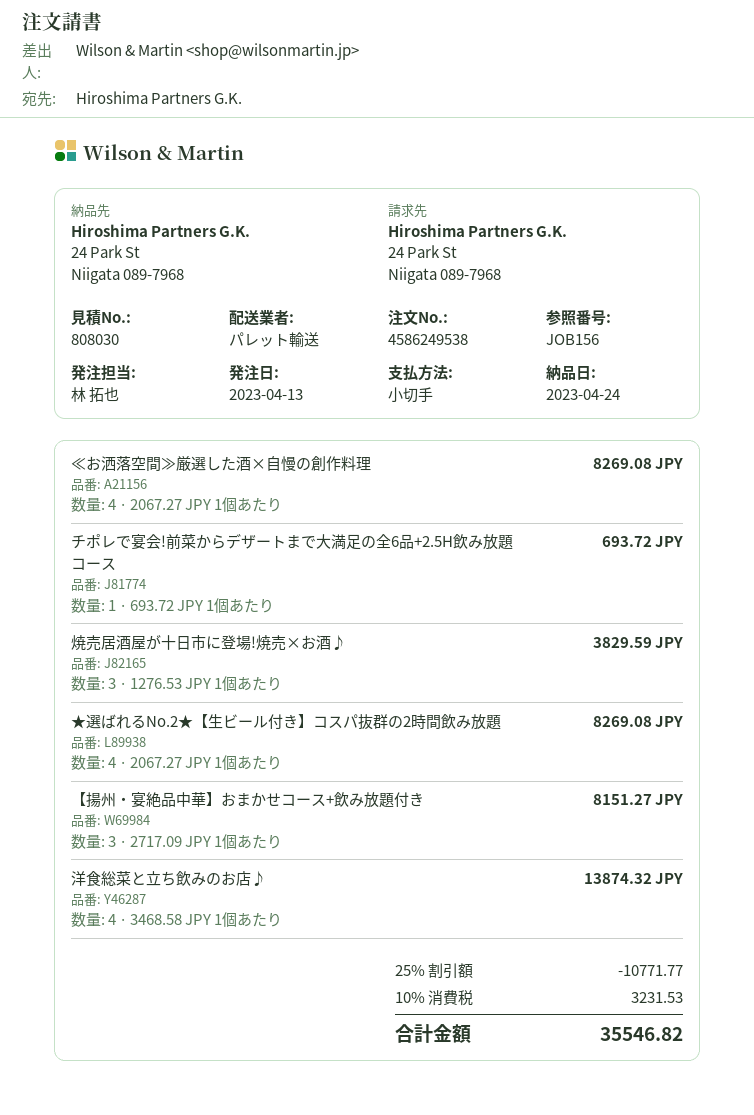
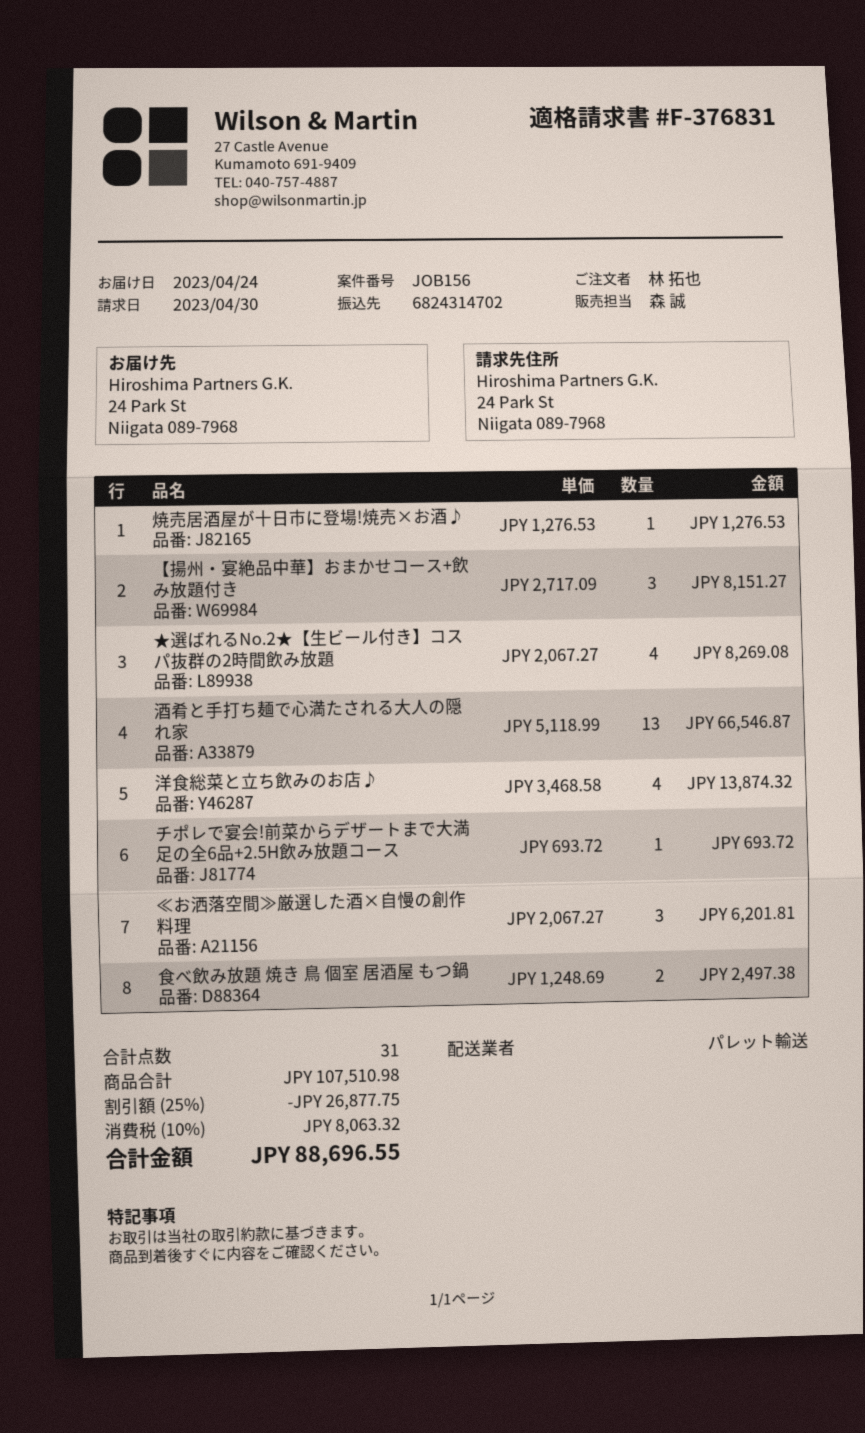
≪お洒落空間≫厳選した酒×自慢の創作料理: 4 x 2067.27 = 8269.08 -> 3 x 2067.27 = 6201.81
焼売居酒屋が十日市に登場!焼売×お酒♪: 3 x 1276.53 = 3829.59 -> 1 x 1276.53 = 1276.53
酒肴と手打ち麺で心満たされる大人の隠れ家: none -> 13 x 5118.99 = 66546.87
食べ飲み放題 焼き 鳥 個室 居酒屋 もつ鍋: none -> 2 x 1248.69 = 2497.38
discount: 25% = 10771.77 -> 25% = 26877.75
tax: 10% = 3231.53 -> 10% = 8063.32
total: 35546.82 -> 88696.55

